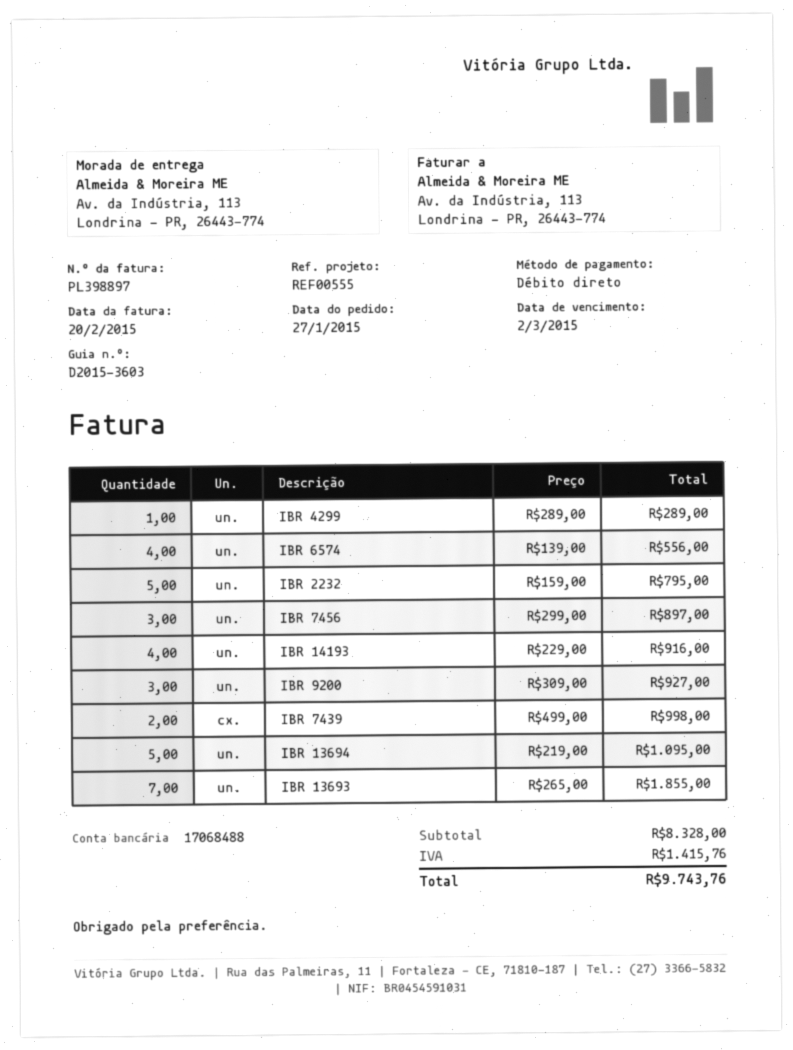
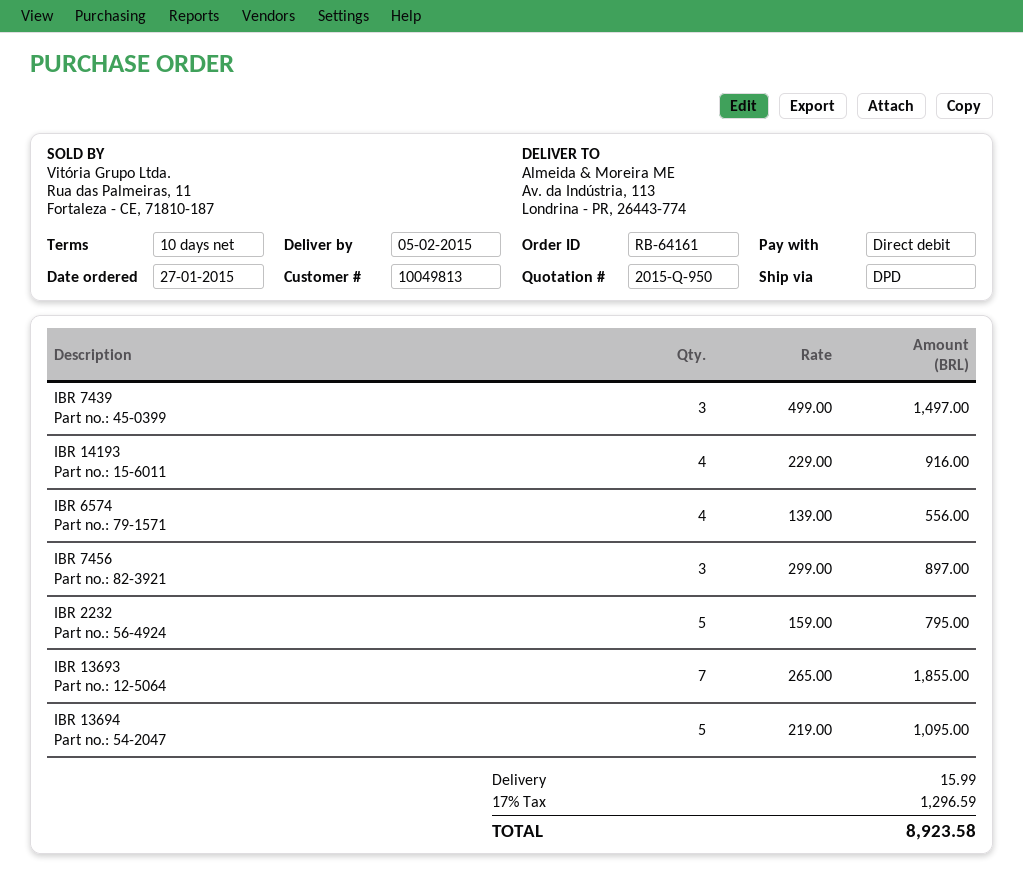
IBR 4299: 1 x 289.00 = 289.00 -> none
IBR 9200: 3 x 309.00 = 927.00 -> none
IBR 7439: 2 x 499.00 = 998.00 -> 3 x 499.00 = 1497.00
shipping: none -> 15.99
tax: 1415.76 -> 1296.59
total: 9743.76 -> 8923.58

